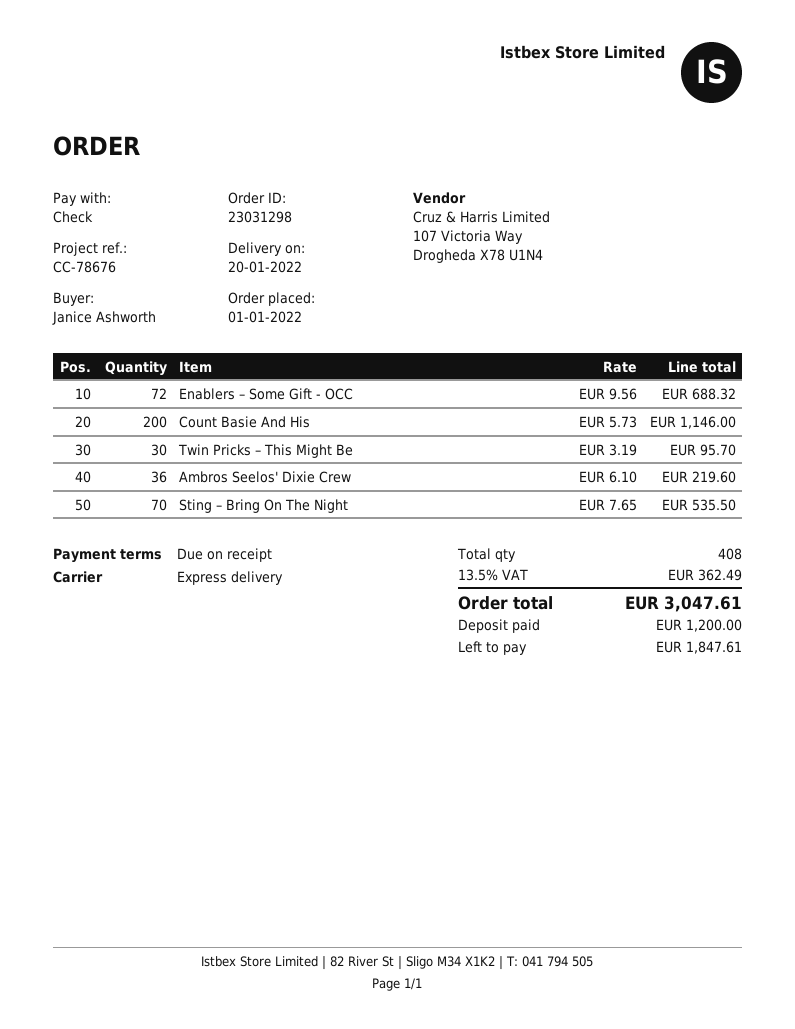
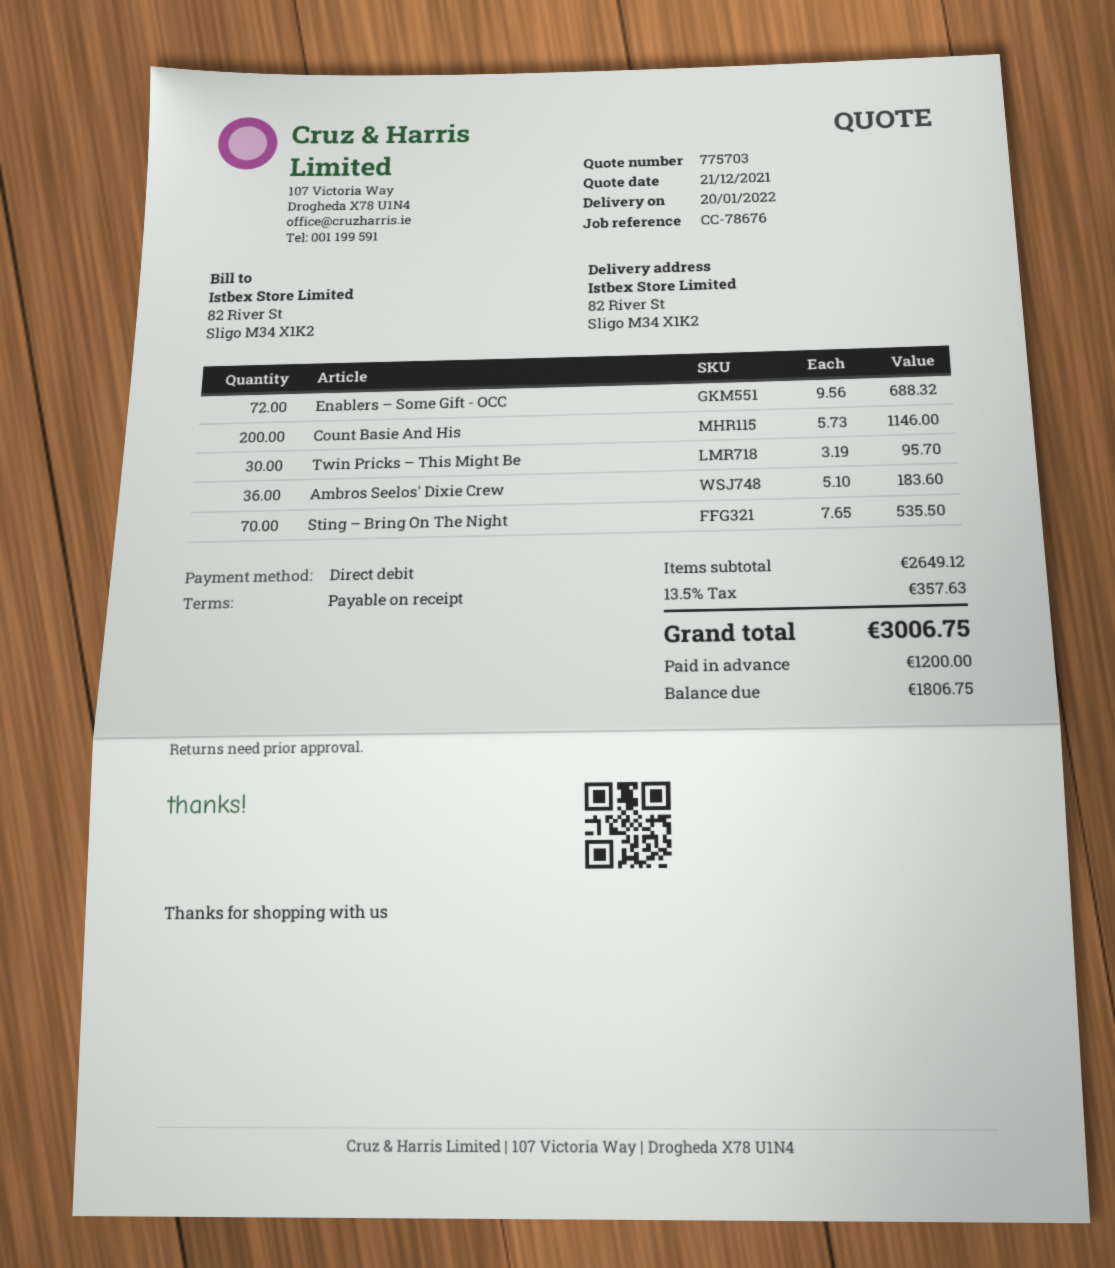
payment method: cheque -> direct debit
Ambros Seelos' Dixie Crew: 36 x 6.10 = 219.60 -> 36 x 5.10 = 183.60
tax: 13.5% = 362.49 -> 13.5% = 357.63
total: 3047.61 -> 3006.75
balance: 1847.61 -> 1806.75

